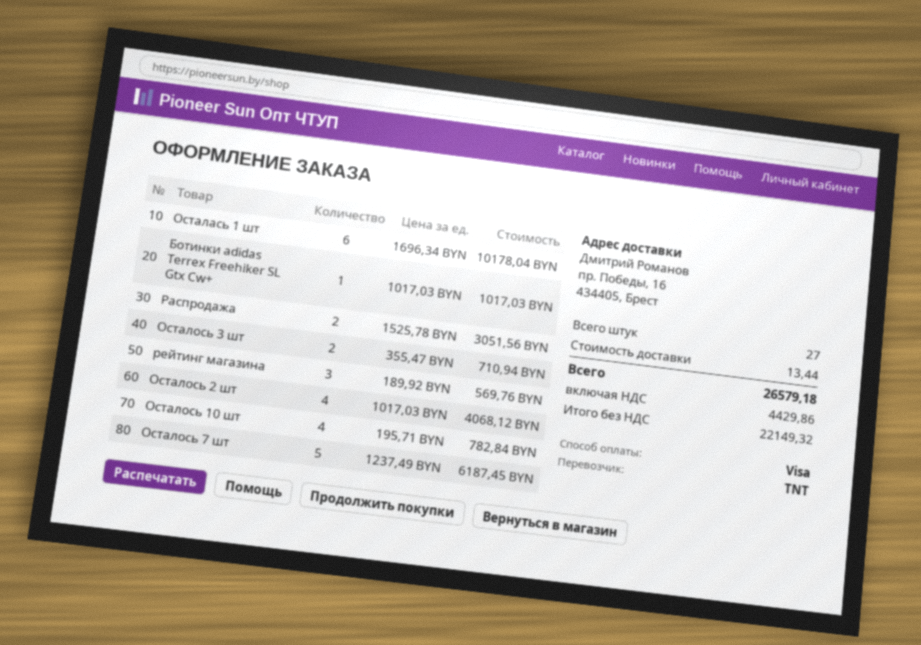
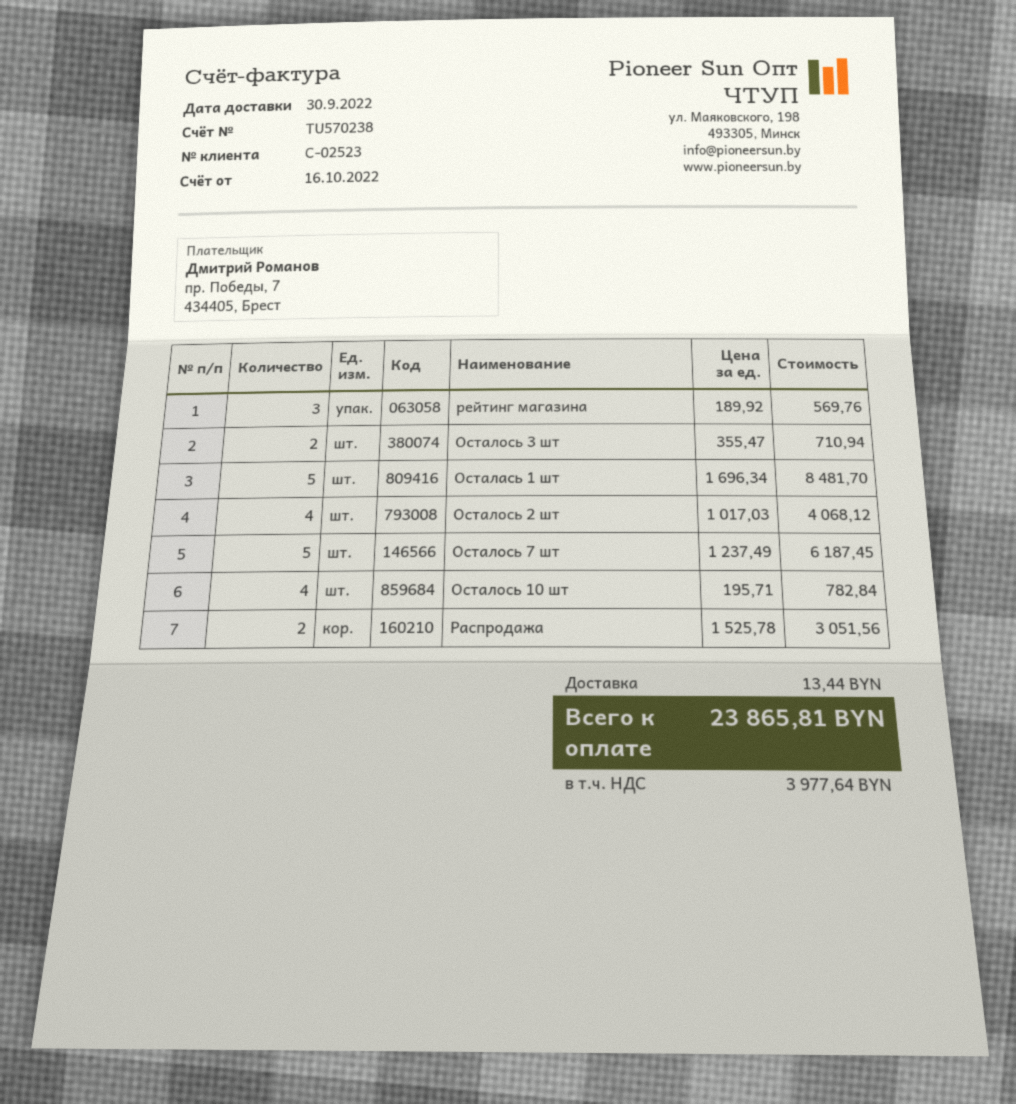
Осталась 1 шт: 6 x 1696.34 = 10178.04 -> 5 x 1696.34 = 8481.70
Ботинки adidas Terrex Freehiker SL Gtx Cw+: 1 x 1017.03 = 1017.03 -> none
tax: 4429.86 -> 3977.64
total: 26579.18 -> 23865.81

